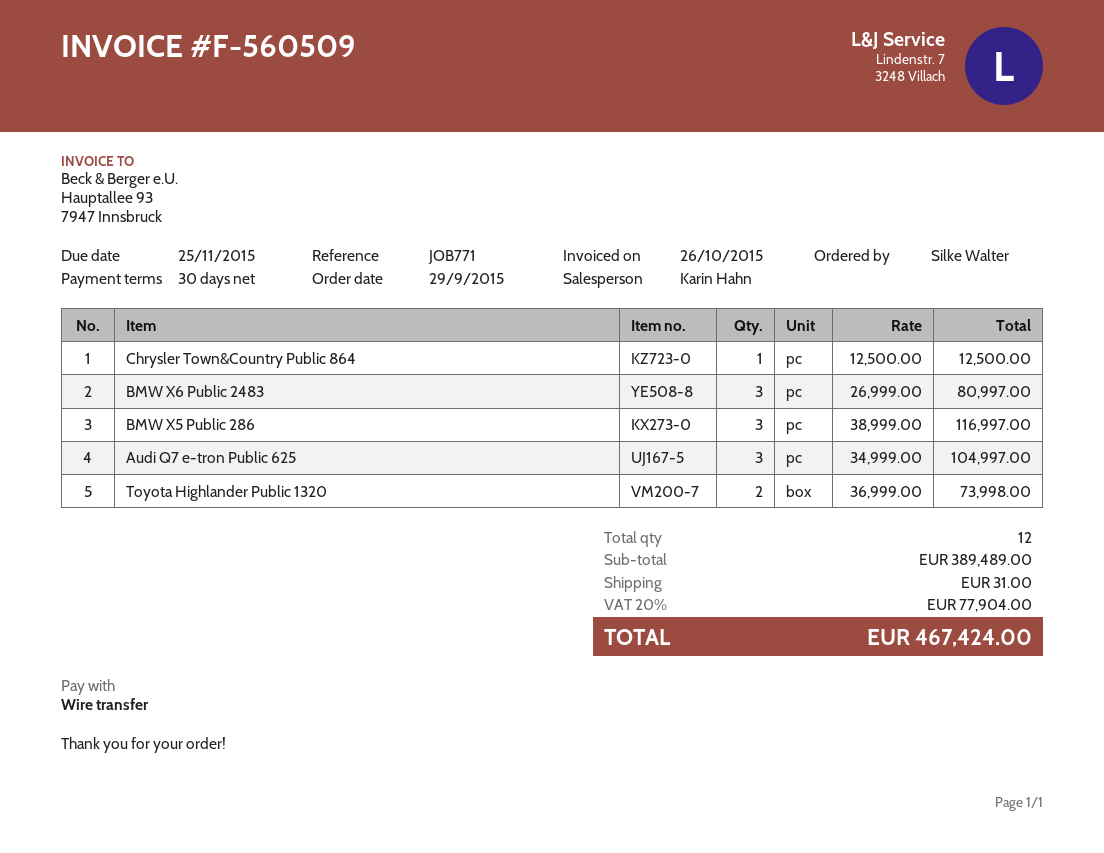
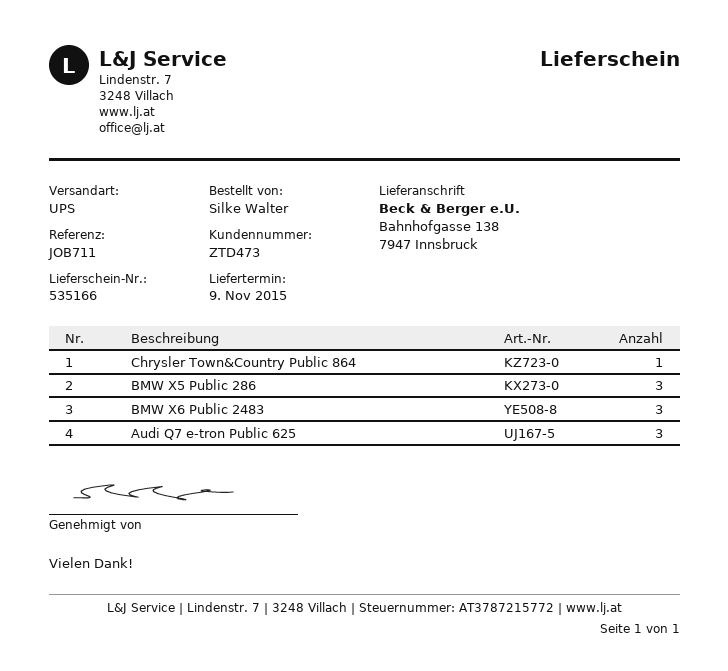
reference: JOB771 -> JOB711
Toyota Highlander Public 1320: 2 -> none

